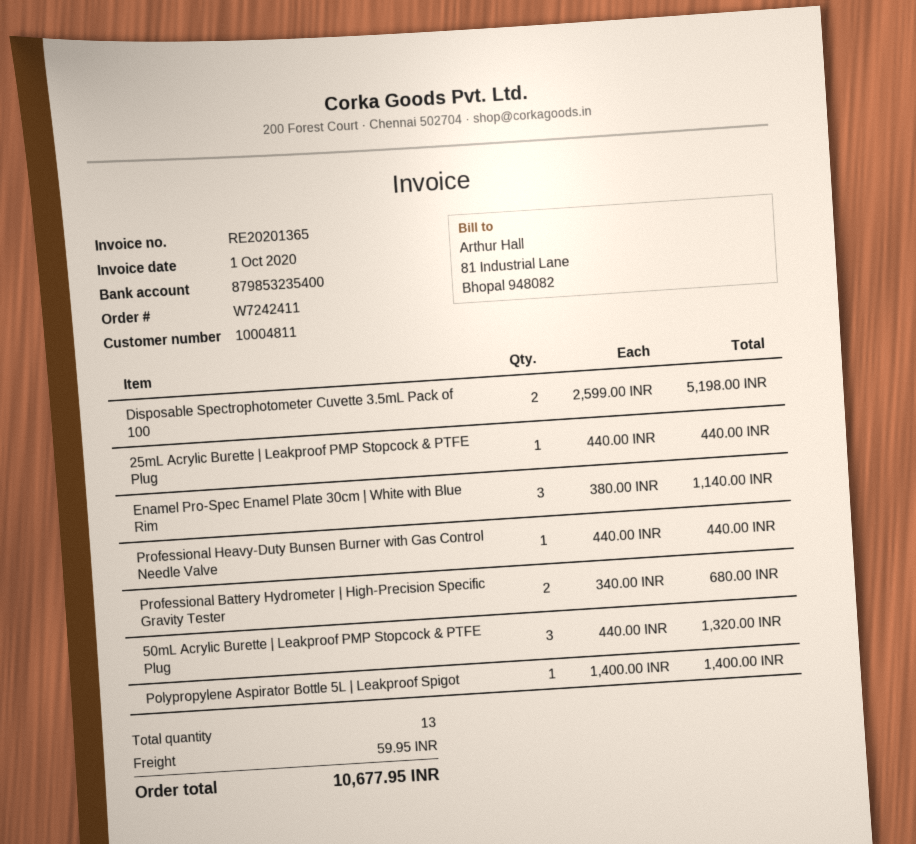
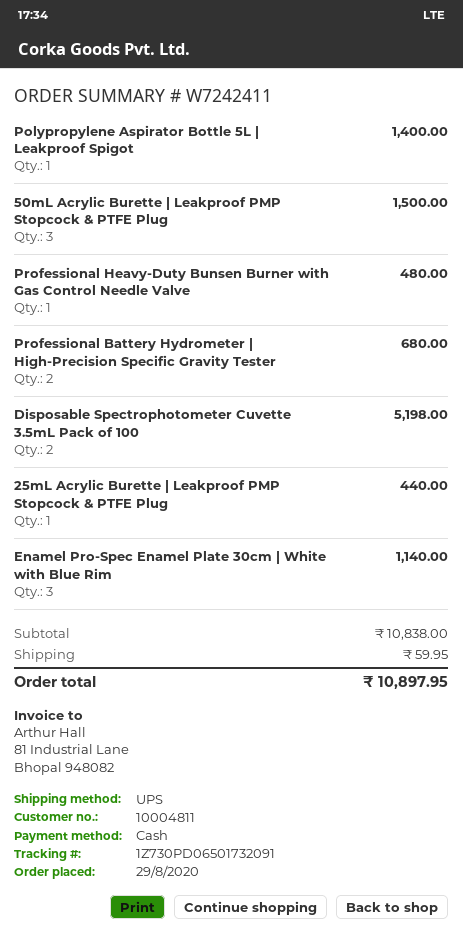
Professional Heavy-Duty Bunsen Burner with Gas Control Needle Valve: 1 for 440.00 -> 1 for 480.00
50mL Acrylic Burette | Leakproof PMP Stopcock & PTFE Plug: 3 for 1320.00 -> 3 for 1500.00
total: 10677.95 -> 10897.95

